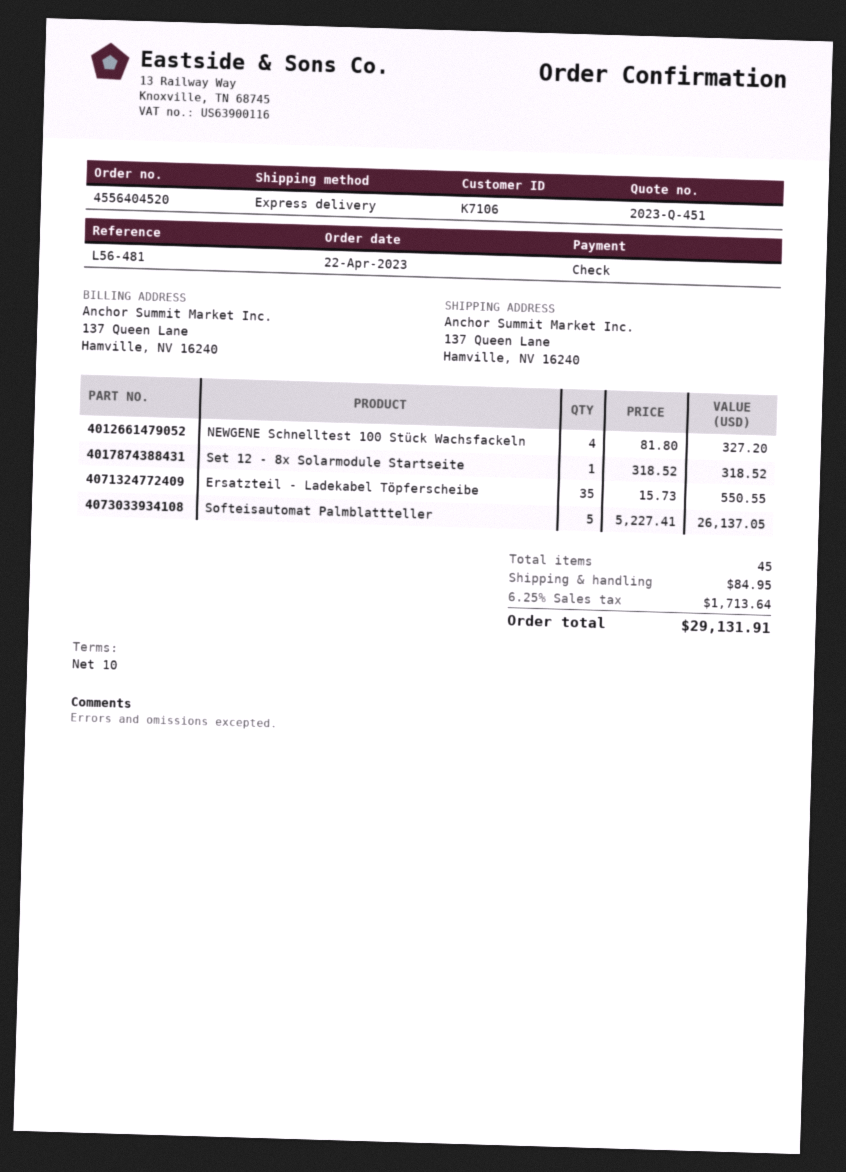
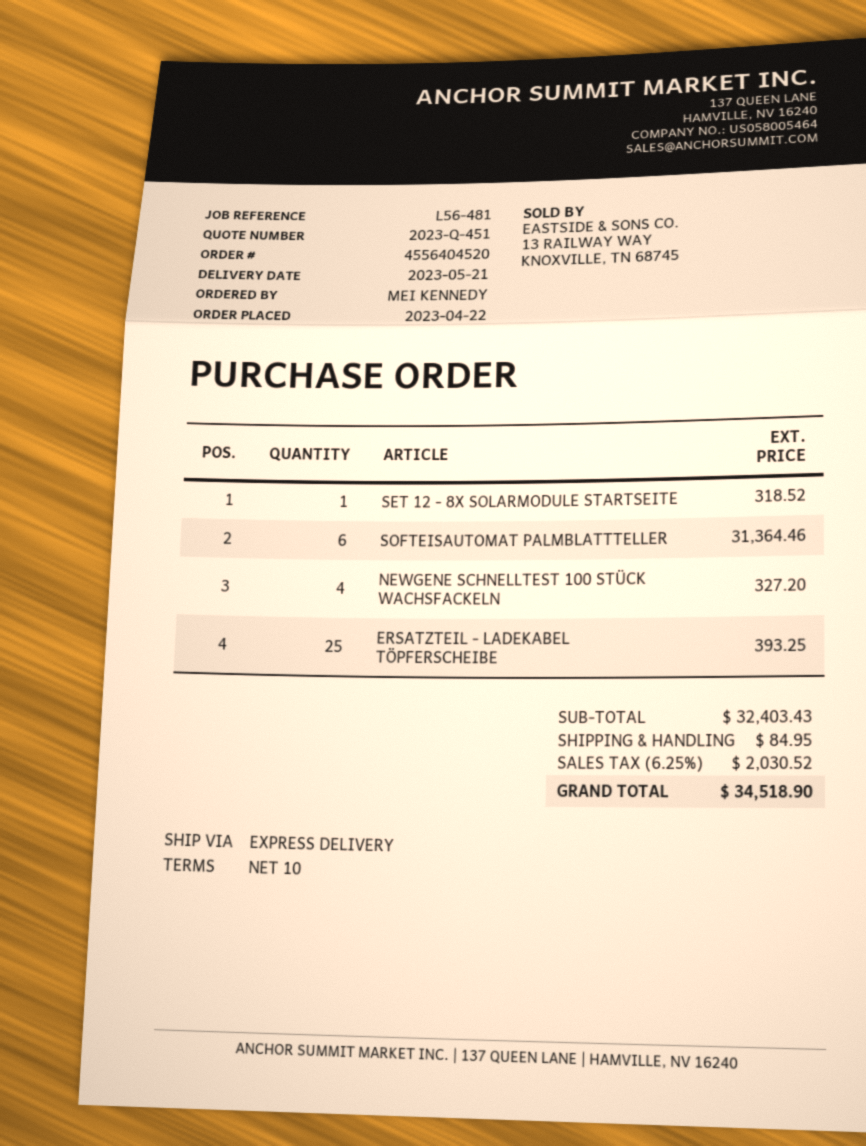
Ersatzteil - Ladekabel Töpferscheibe: 35 for 550.55 -> 25 for 393.25
Softeisautomat Palmblattteller: 5 for 26137.05 -> 6 for 31364.46
tax: 6.25% = 1713.64 -> 6.25% = 2030.52
total: 29131.91 -> 34518.90

